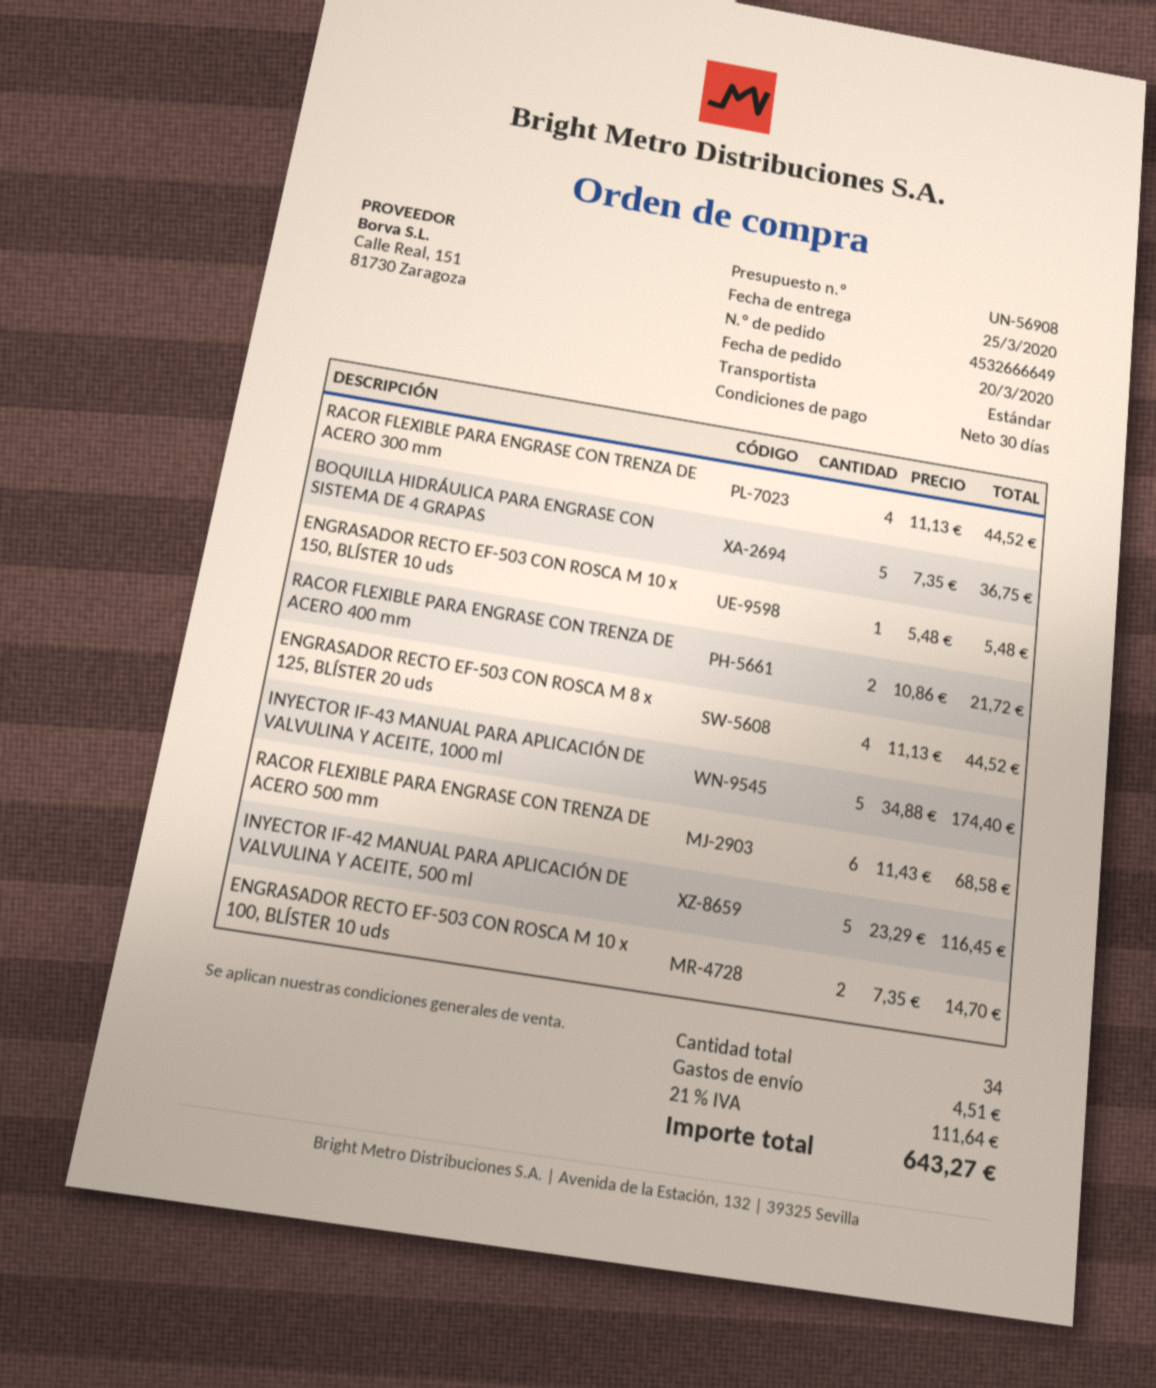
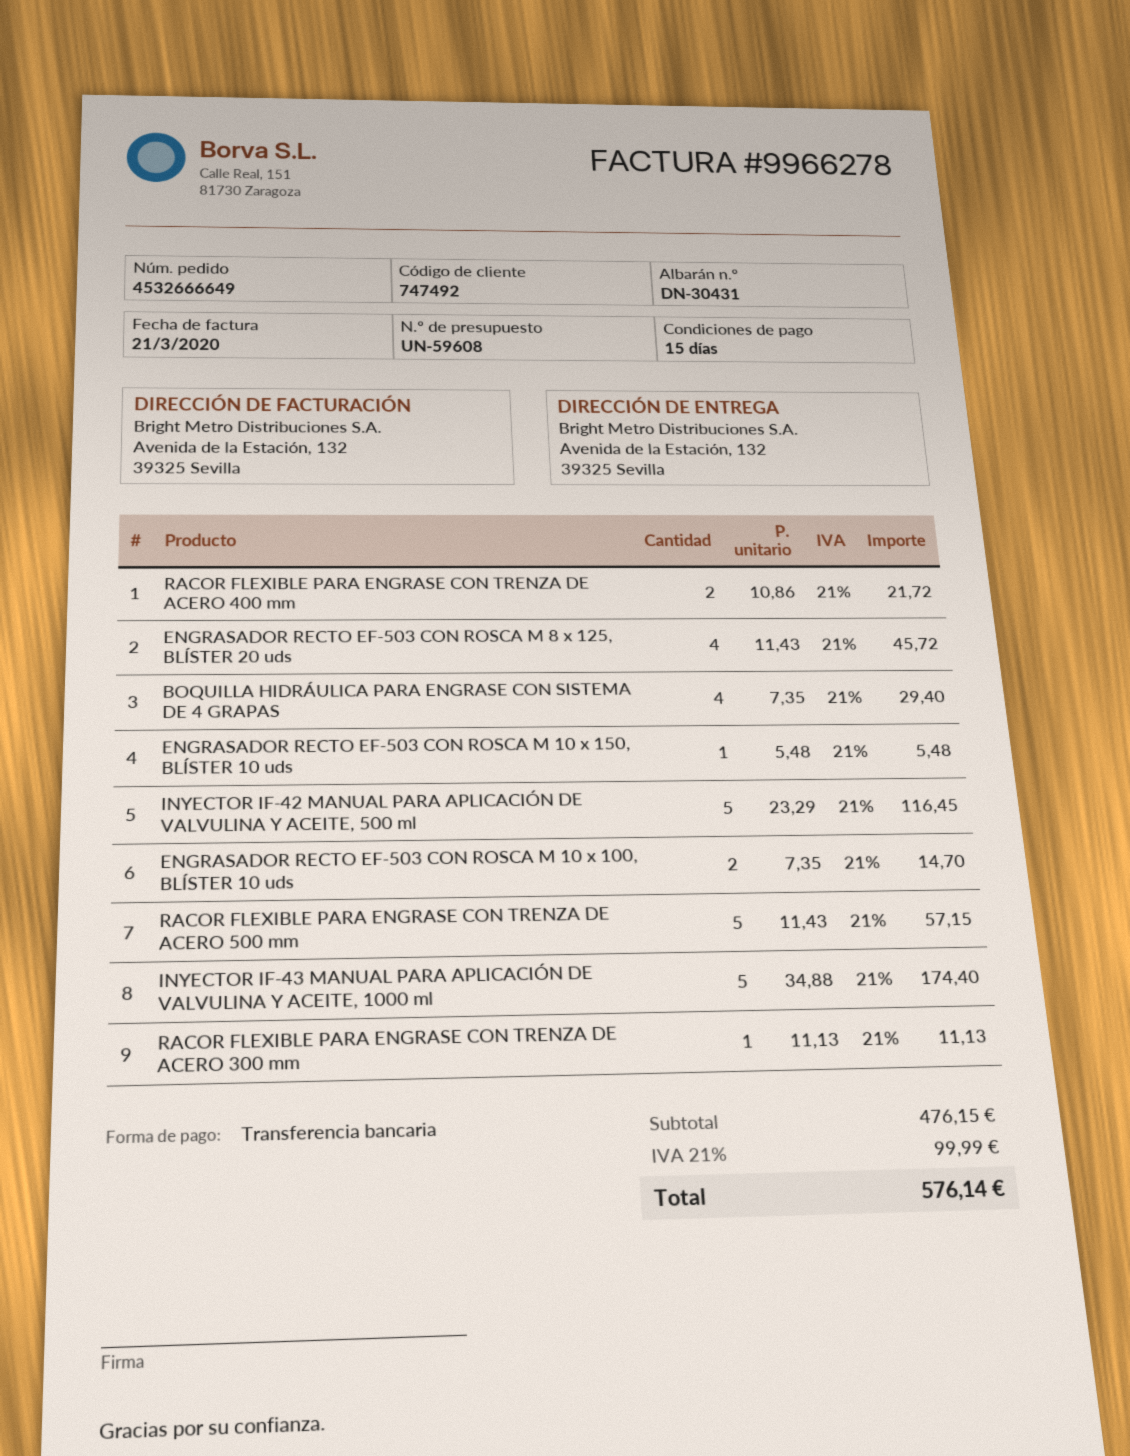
quote number: UN-56908 -> UN-59608
payment terms: 30 days -> 15 days
RACOR FLEXIBLE PARA ENGRASE CON TRENZA DE ACERO 300 mm: 4 x 11.13 = 44.52 -> 1 x 11.13 = 11.13
BOQUILLA HIDRÁULICA PARA ENGRASE CON SISTEMA DE 4 GRAPAS: 5 x 7.35 = 36.75 -> 4 x 7.35 = 29.40
ENGRASADOR RECTO EF-503 CON ROSCA M 8 x 125, BLÍSTER 20 uds: 4 x 11.13 = 44.52 -> 4 x 11.43 = 45.72
RACOR FLEXIBLE PARA ENGRASE CON TRENZA DE ACERO 500 mm: 6 x 11.43 = 68.58 -> 5 x 11.43 = 57.15
shipping: 4.51 -> none
tax: 21% = 111.64 -> 21% = 99.99
total: 643.27 -> 576.14

